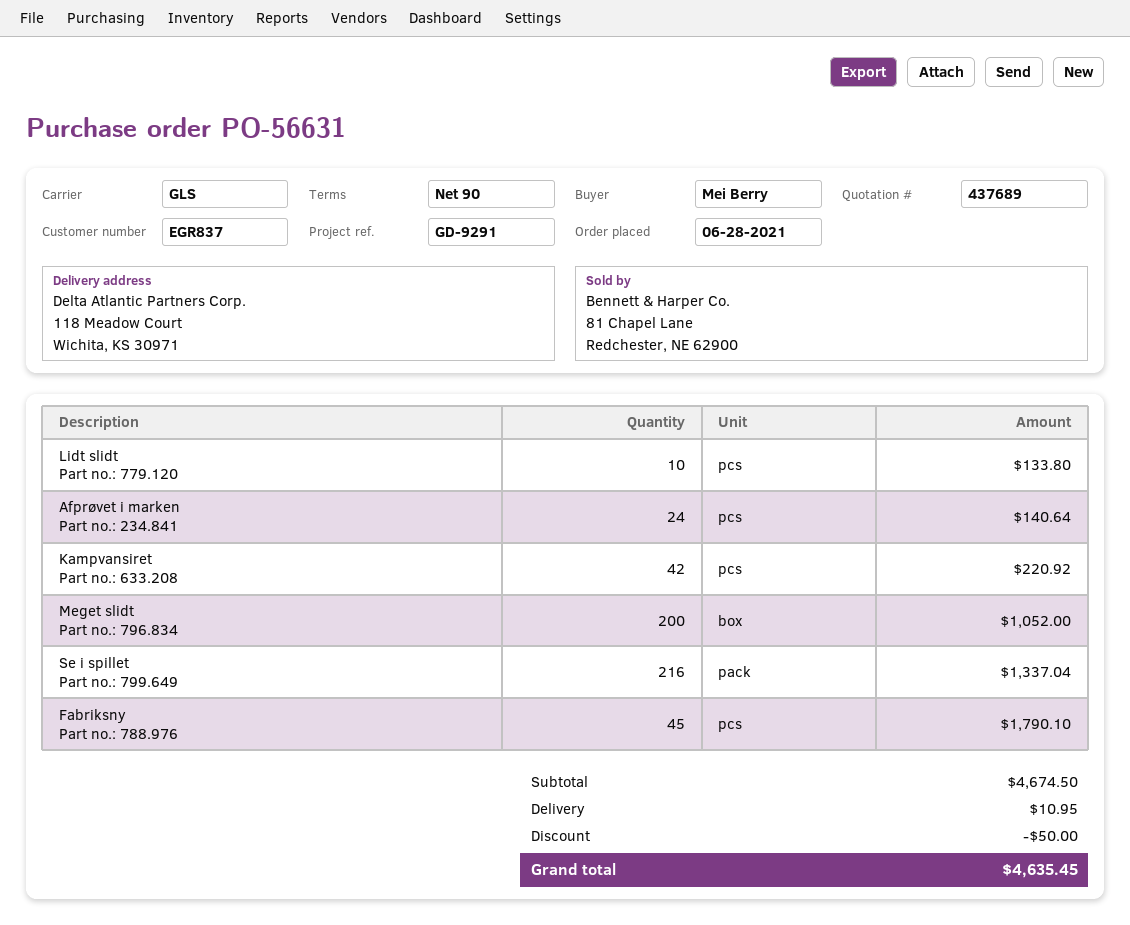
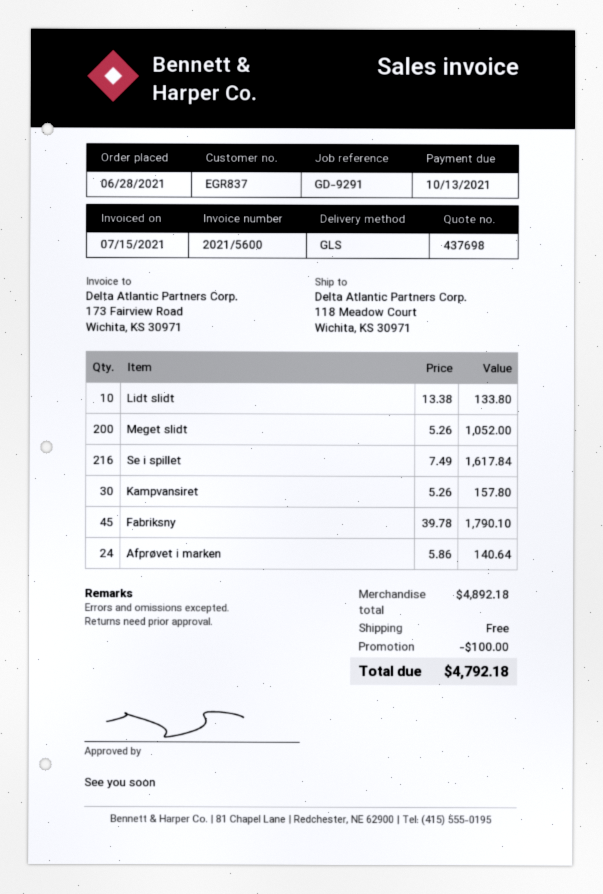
quote number: 437689 -> 437698
Kampvansiret: 42 for 220.92 -> 30 for 157.80
Se i spillet: 216 for 1337.04 -> 216 for 1617.84
subtotal: 4674.50 -> 4892.18
discount: 50.00 -> 100.00
shipping: 10.95 -> 0.00
total: 4635.45 -> 4792.18

